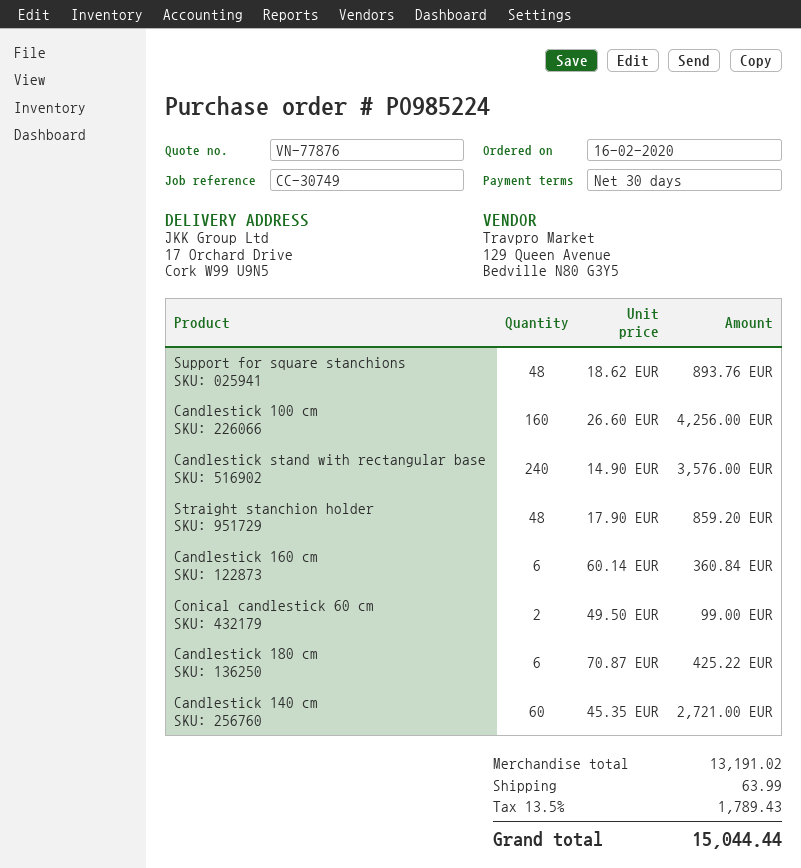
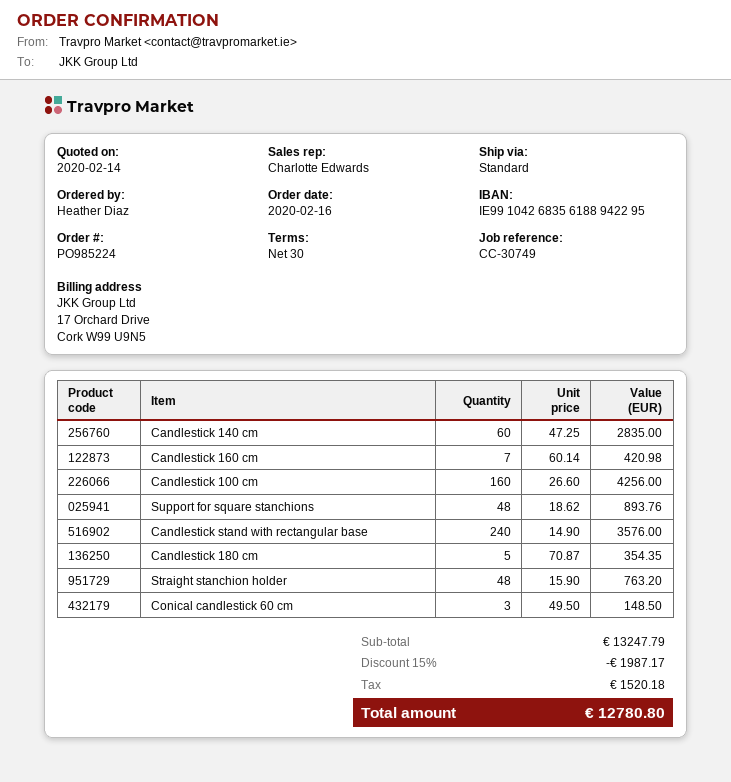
Straight stanchion holder: 48 x 17.90 = 859.20 -> 48 x 15.90 = 763.20
Candlestick 160 cm: 6 x 60.14 = 360.84 -> 7 x 60.14 = 420.98
Conical candlestick 60 cm: 2 x 49.50 = 99.00 -> 3 x 49.50 = 148.50
Candlestick 180 cm: 6 x 70.87 = 425.22 -> 5 x 70.87 = 354.35
Candlestick 140 cm: 60 x 45.35 = 2721.00 -> 60 x 47.25 = 2835.00
subtotal: 13191.02 -> 13247.79
discount: none -> 15% = 1987.17
shipping: 63.99 -> none
tax: 1789.43 -> 1520.18
total: 15044.44 -> 12780.80

